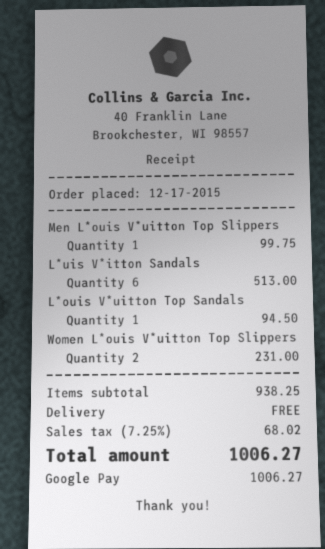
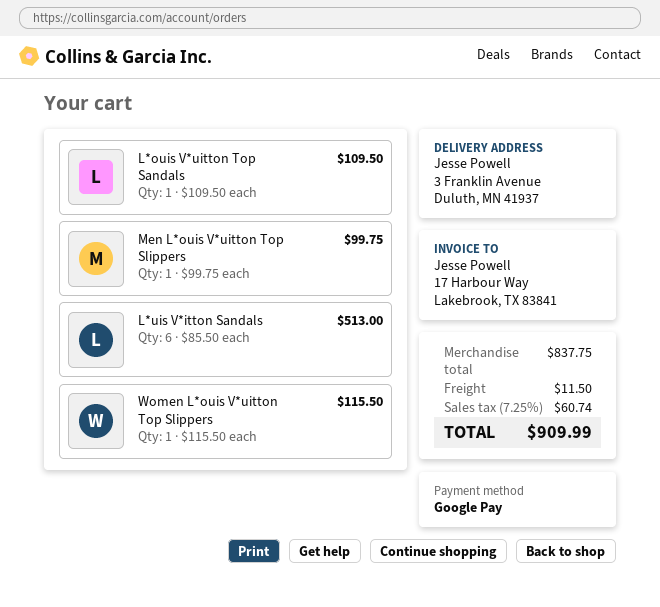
L*ouis V*uitton Top Sandals: 1 for 94.50 -> 1 for 109.50
Women L*ouis V*uitton Top Slippers: 2 for 231.00 -> 1 for 115.50
subtotal: 938.25 -> 837.75
shipping: 0.00 -> 11.50
tax: 7.25% = 68.02 -> 7.25% = 60.74
total: 1006.27 -> 909.99

